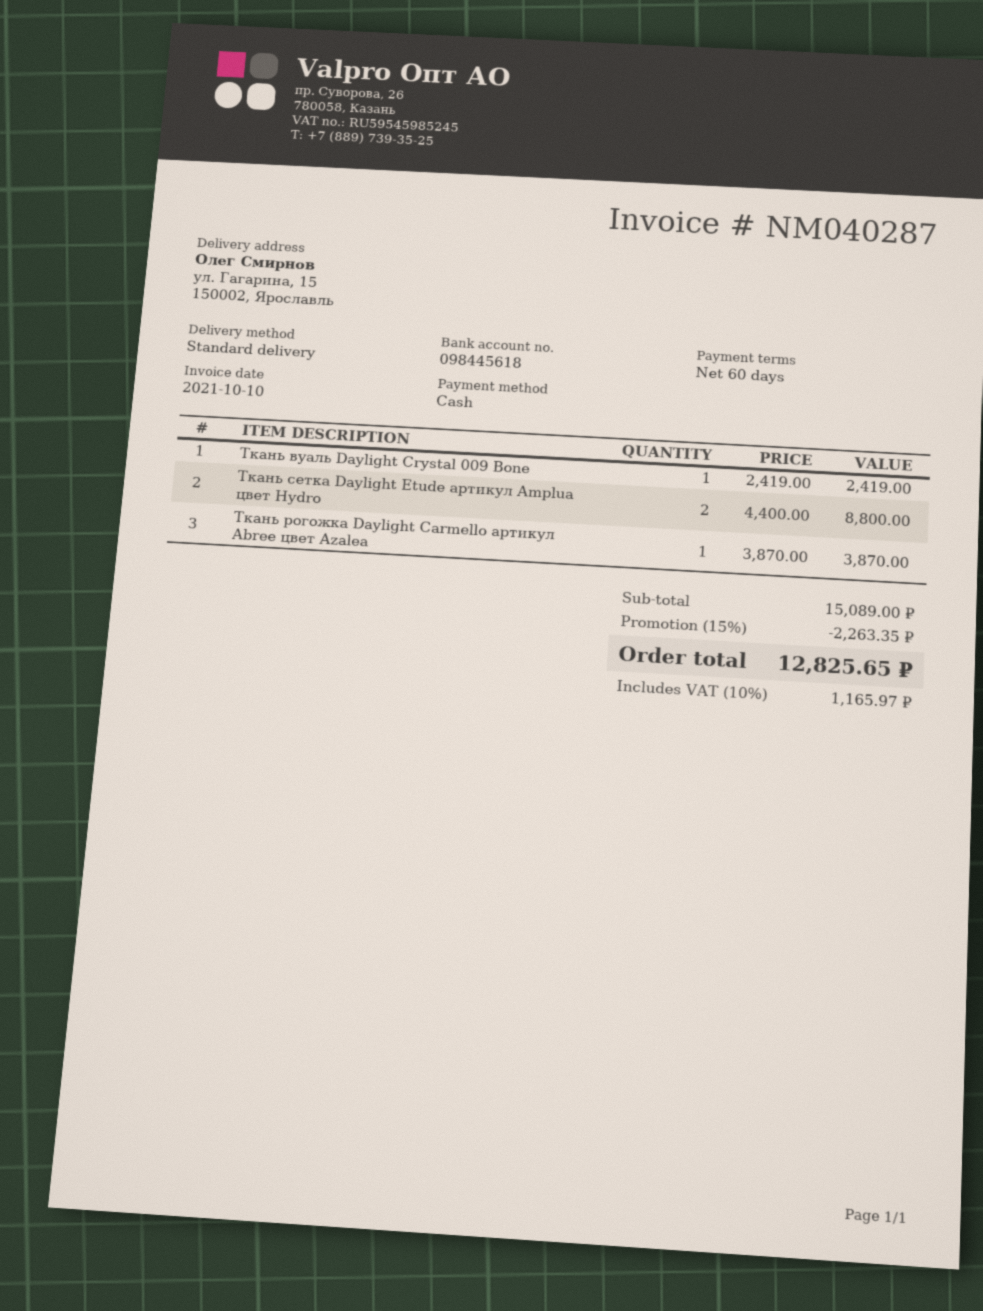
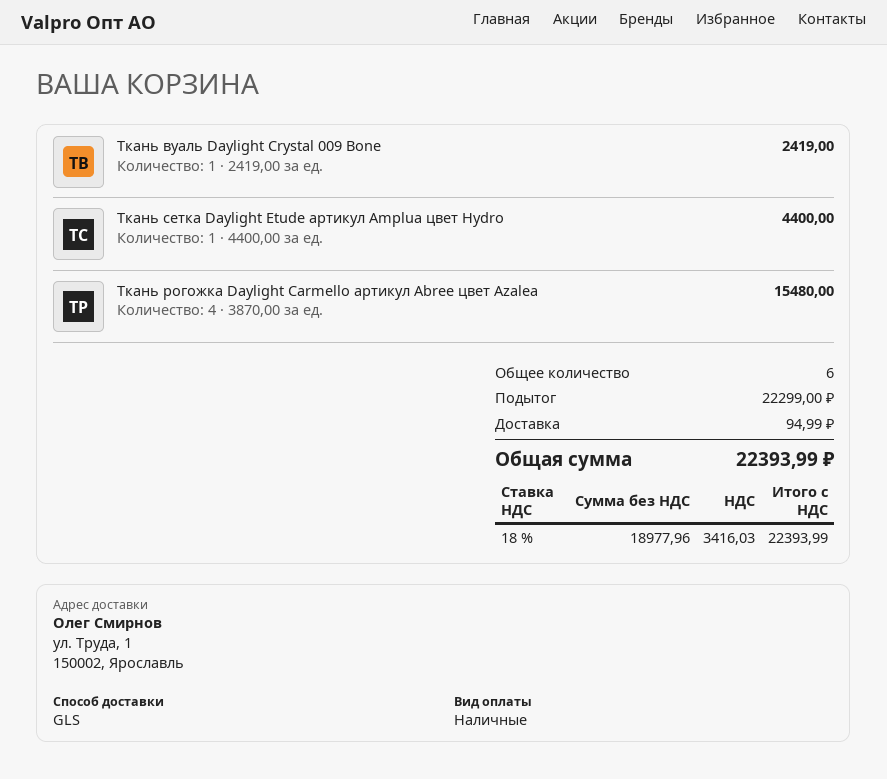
shipping method: standard -> GLS
ship to: ул. Гагарина, 15, 150002, Ярославль -> ул. Труда, 1, 150002, Ярославль
Ткань сетка Daylight Etude артикул Amplua цвет Hydro: 2 x 4400.00 = 8800.00 -> 1 x 4400.00 = 4400.00
Ткань рогожка Daylight Carmello артикул Abree цвет Azalea: 1 x 3870.00 = 3870.00 -> 4 x 3870.00 = 15480.00
subtotal: 15089.00 -> 22299.00
discount: 15% = 2263.35 -> none
shipping: none -> 94.99
tax: 10% = 1165.97 -> 18% = 3416.03
total: 12825.65 -> 22393.99

